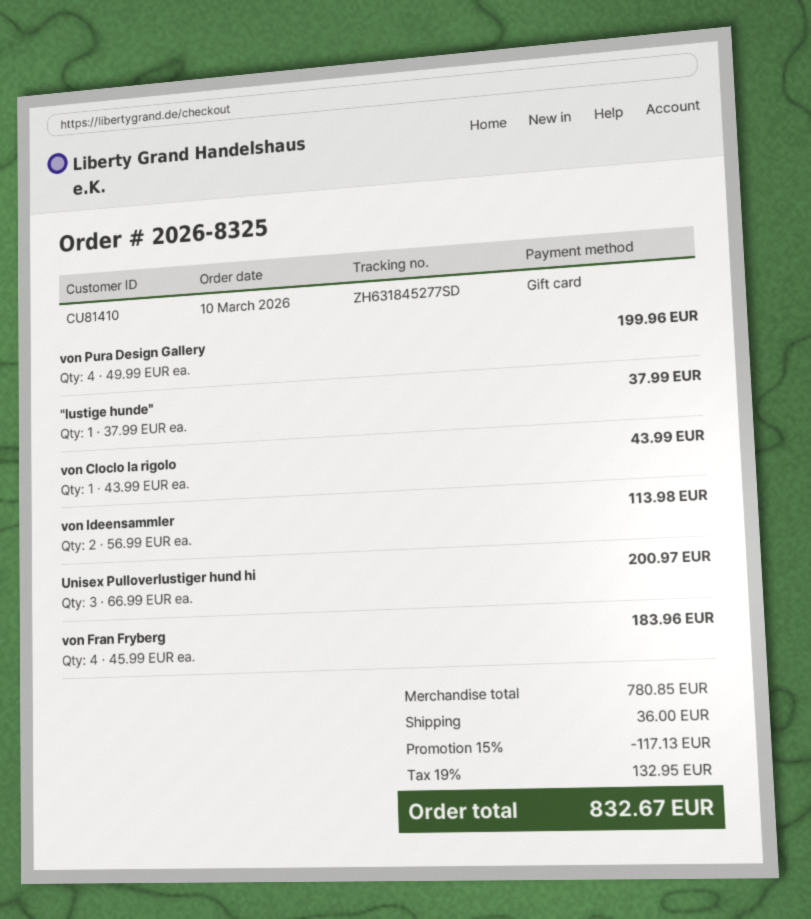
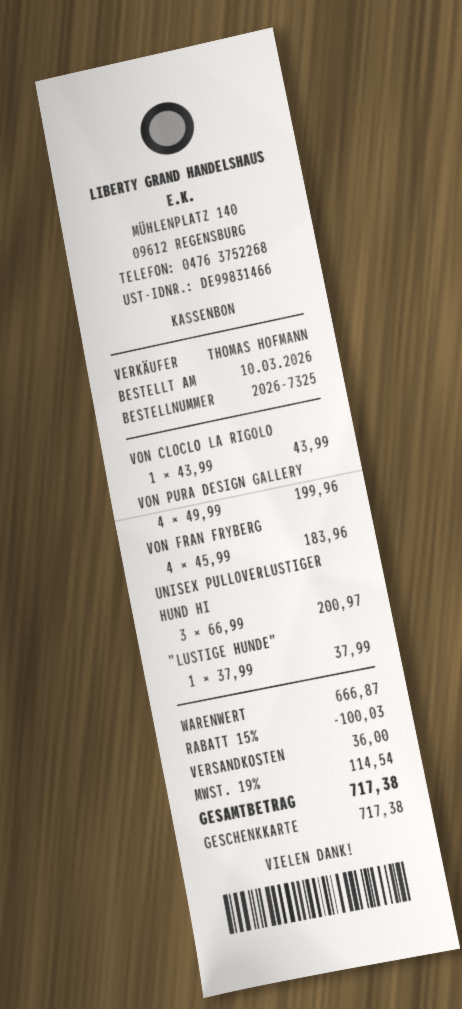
order number: 2026-8325 -> 2026-7325
von Ideensammler: 2 x 56.99 = 113.98 -> none
subtotal: 780.85 -> 666.87
discount: 15% = 117.13 -> 15% = 100.03
tax: 19% = 132.95 -> 19% = 114.54
total: 832.67 -> 717.38

